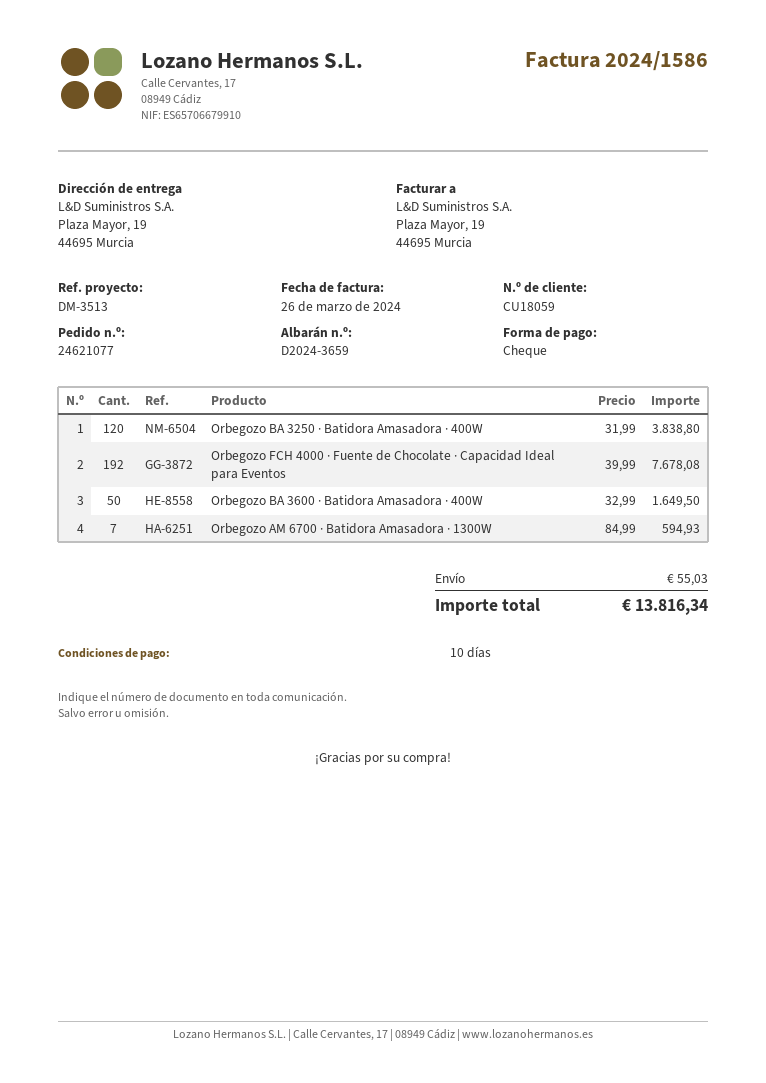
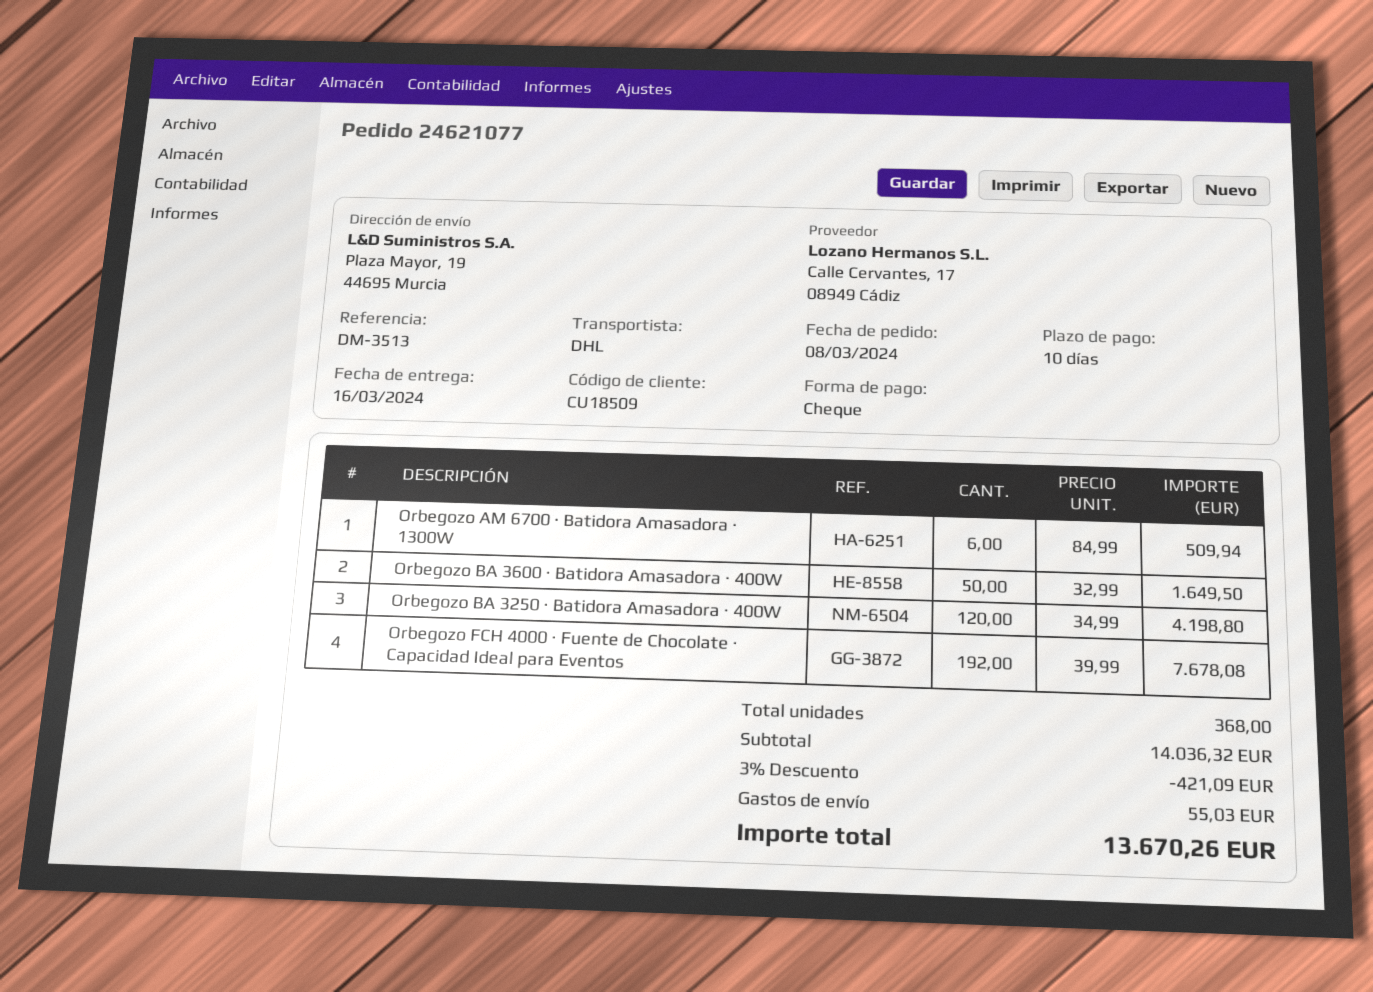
customer number: CU18059 -> CU18509
Orbegozo BA 3250 · Batidora Amasadora · 400W: 120 x 31.99 = 3838.80 -> 120 x 34.99 = 4198.80
Orbegozo AM 6700 · Batidora Amasadora · 1300W: 7 x 84.99 = 594.93 -> 6 x 84.99 = 509.94
discount: none -> 3% = 421.09
total: 13816.34 -> 13670.26

